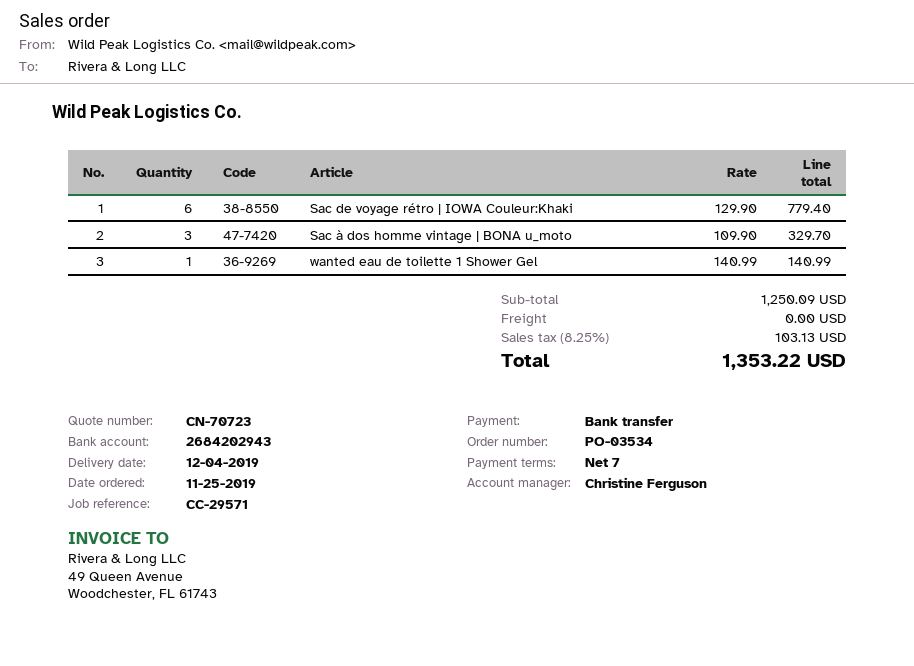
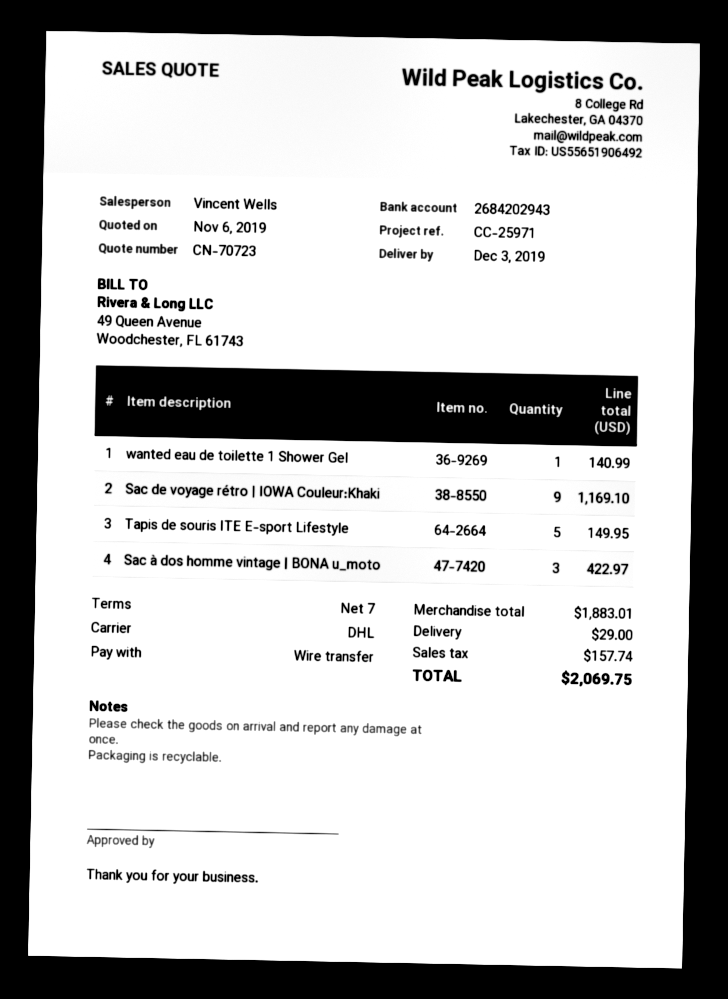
delivery date: 2019-12-04 -> 2019-12-03
reference: CC-29571 -> CC-25971
sales rep: Christine Ferguson -> Vincent Wells
Sac de voyage rétro | IOWA Couleur:Khaki: 6 for 779.40 -> 9 for 1169.10
Sac à dos homme vintage | BONA u_moto: 3 for 329.70 -> 3 for 422.97
Tapis de souris ITE E-sport Lifestyle: none -> 5 for 149.95
subtotal: 1250.09 -> 1883.01
shipping: 0.00 -> 29.00
tax: 103.13 -> 157.74
total: 1353.22 -> 2069.75

